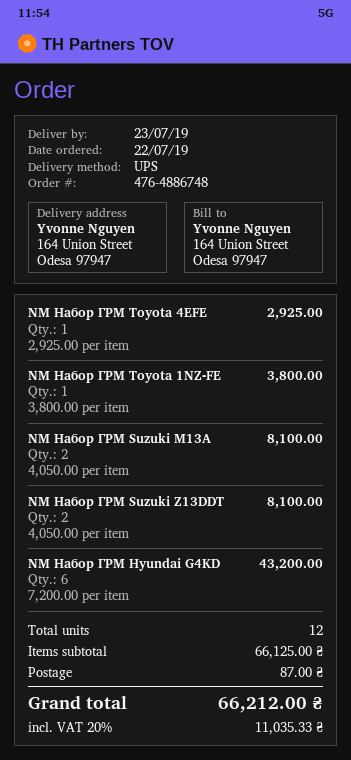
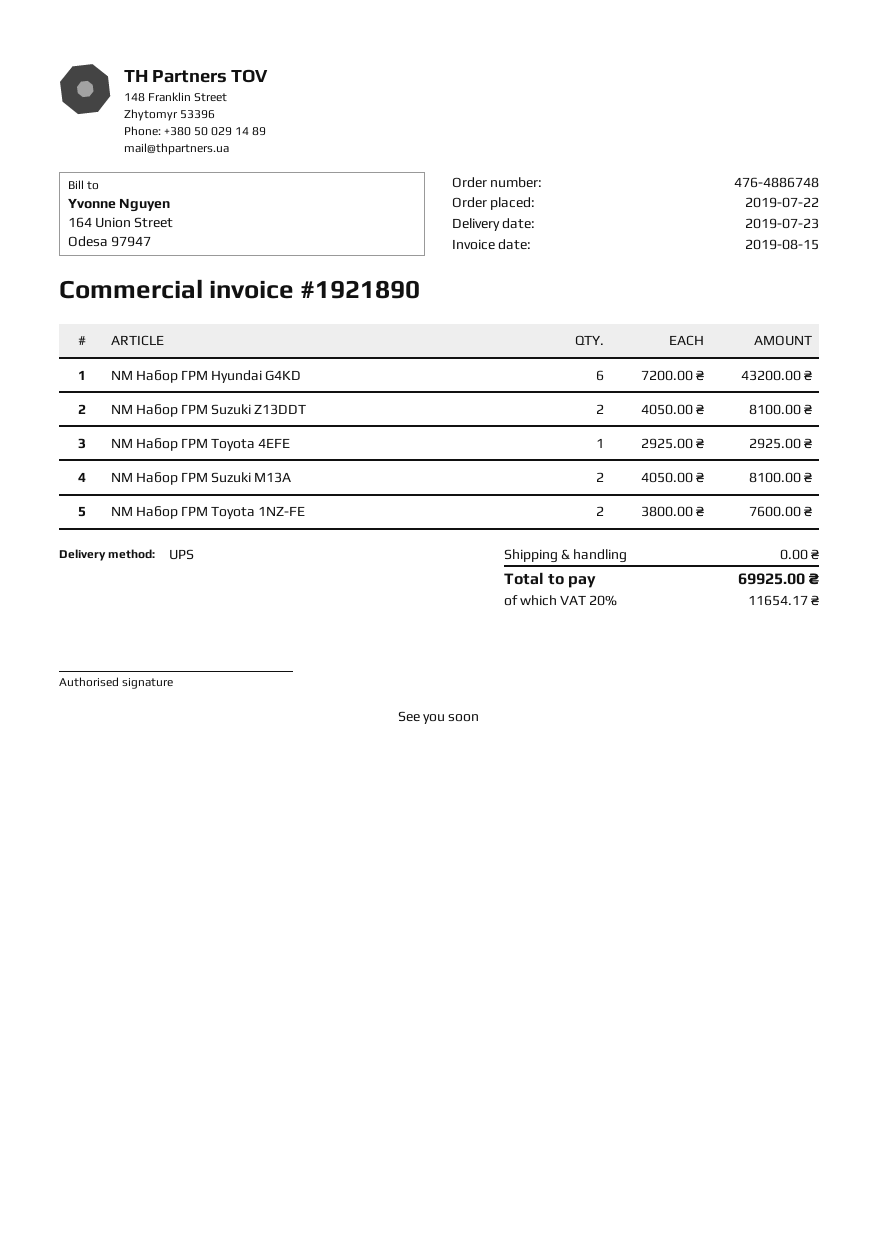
NM Набор ГРМ Toyota 1NZ-FE: 1 x 3800.00 = 3800.00 -> 2 x 3800.00 = 7600.00
shipping: 87.00 -> 0.00
tax: 20% = 11035.33 -> 20% = 11654.17
total: 66212.00 -> 69925.00

